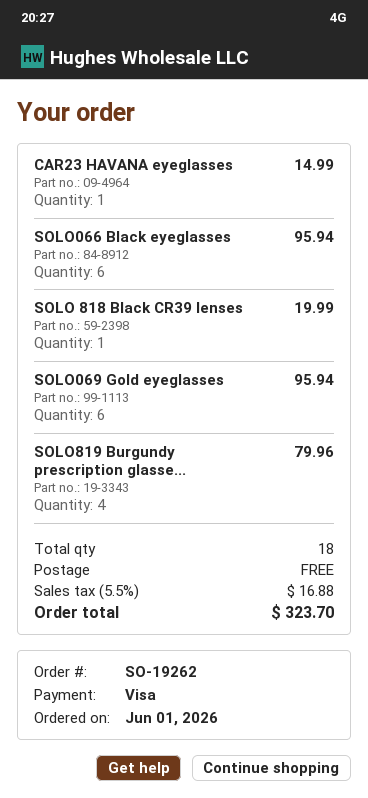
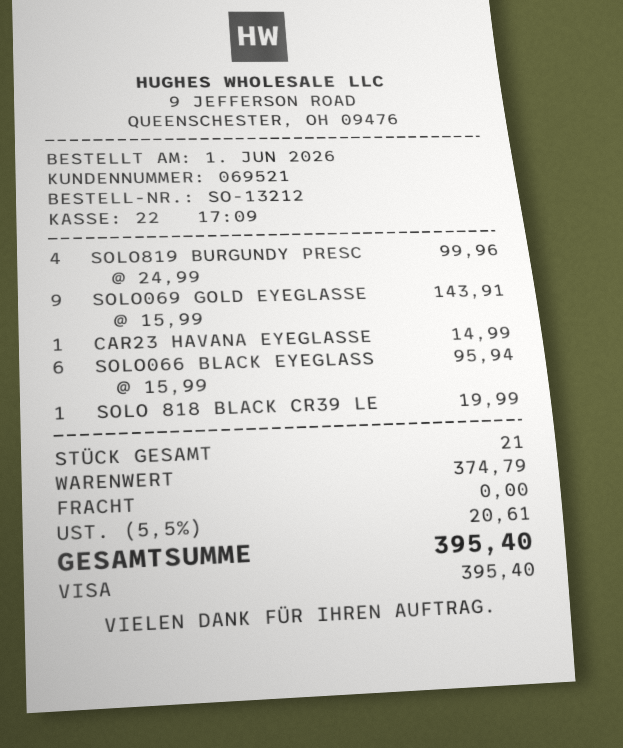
order number: SO-19262 -> SO-13212
SOLO069 Gold eyeglasses: 6 for 95.94 -> 9 for 143.91
SOLO819 Burgundy prescription glasse...: 4 for 79.96 -> 4 for 99.96
total quantity: 18 -> 21
tax: 5.5% = 16.88 -> 5.5% = 20.61
total: 323.70 -> 395.40

